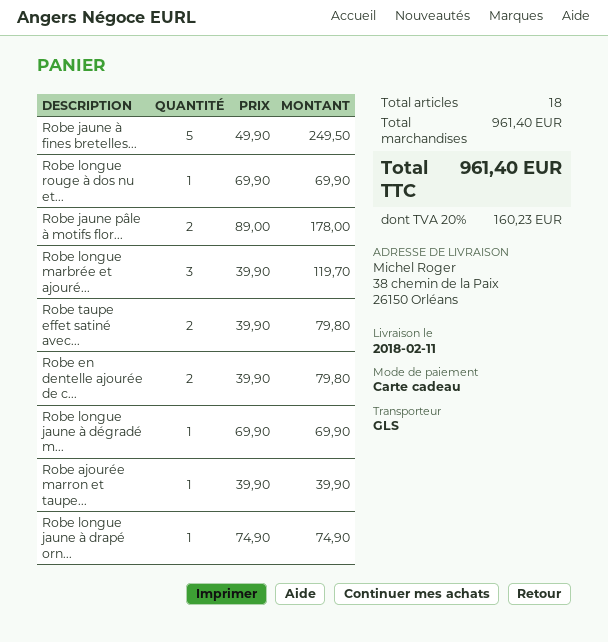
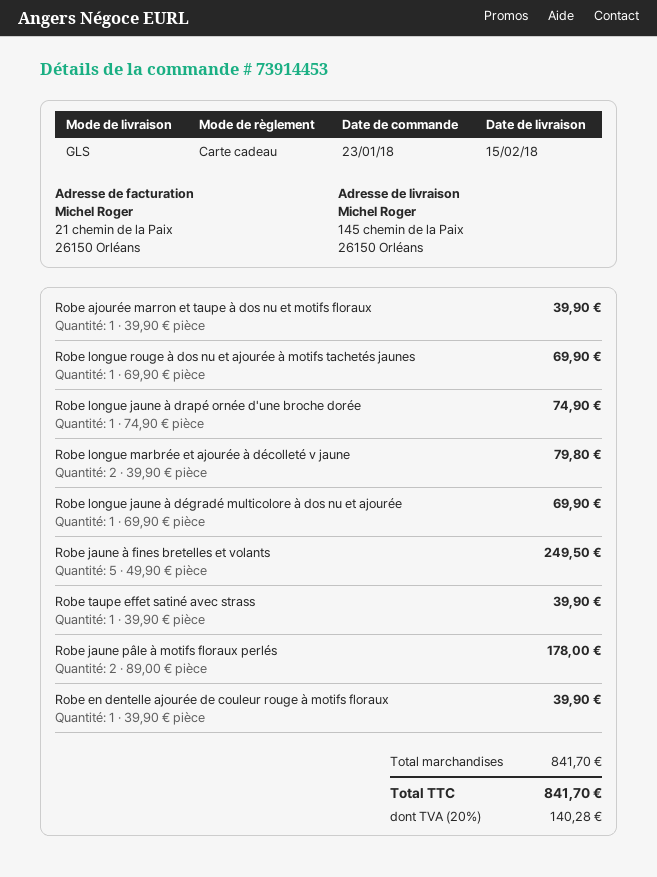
delivery date: 2018-02-11 -> 2018-02-15
ship to: 38 chemin de la Paix, 26150 Orléans -> 145 chemin de la Paix, 26150 Orléans
Robe longue marbrée et ajouré...: 3 x 39.90 = 119.70 -> 2 x 39.90 = 79.80
Robe taupe effet satiné avec...: 2 x 39.90 = 79.80 -> 1 x 39.90 = 39.90
Robe en dentelle ajourée de c...: 2 x 39.90 = 79.80 -> 1 x 39.90 = 39.90
subtotal: 961.40 -> 841.70
tax: 20% = 160.23 -> 20% = 140.28
total: 961.40 -> 841.70

